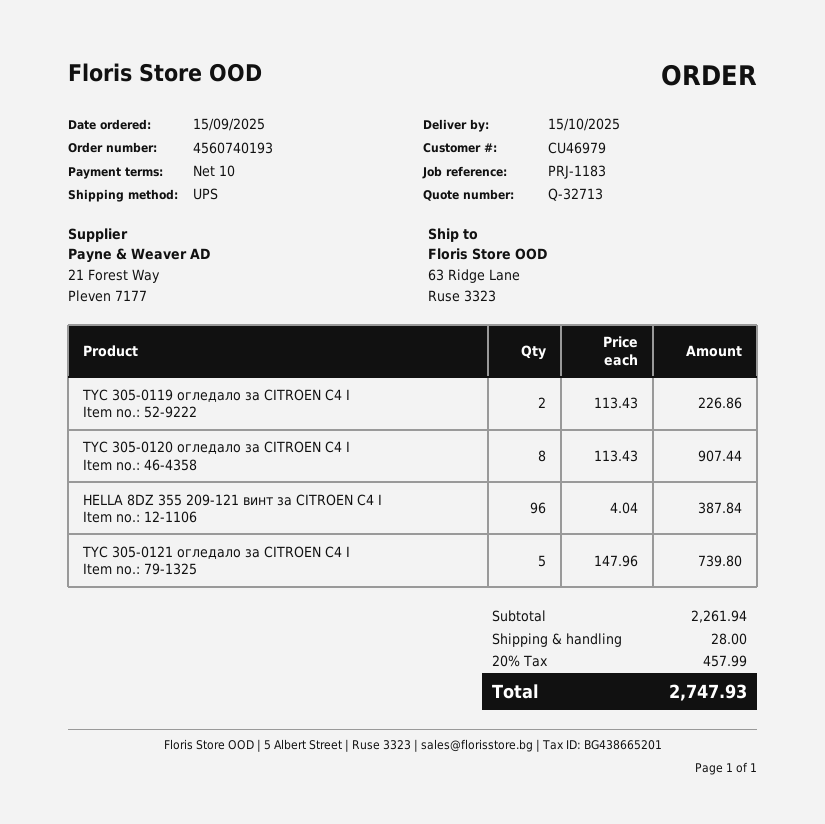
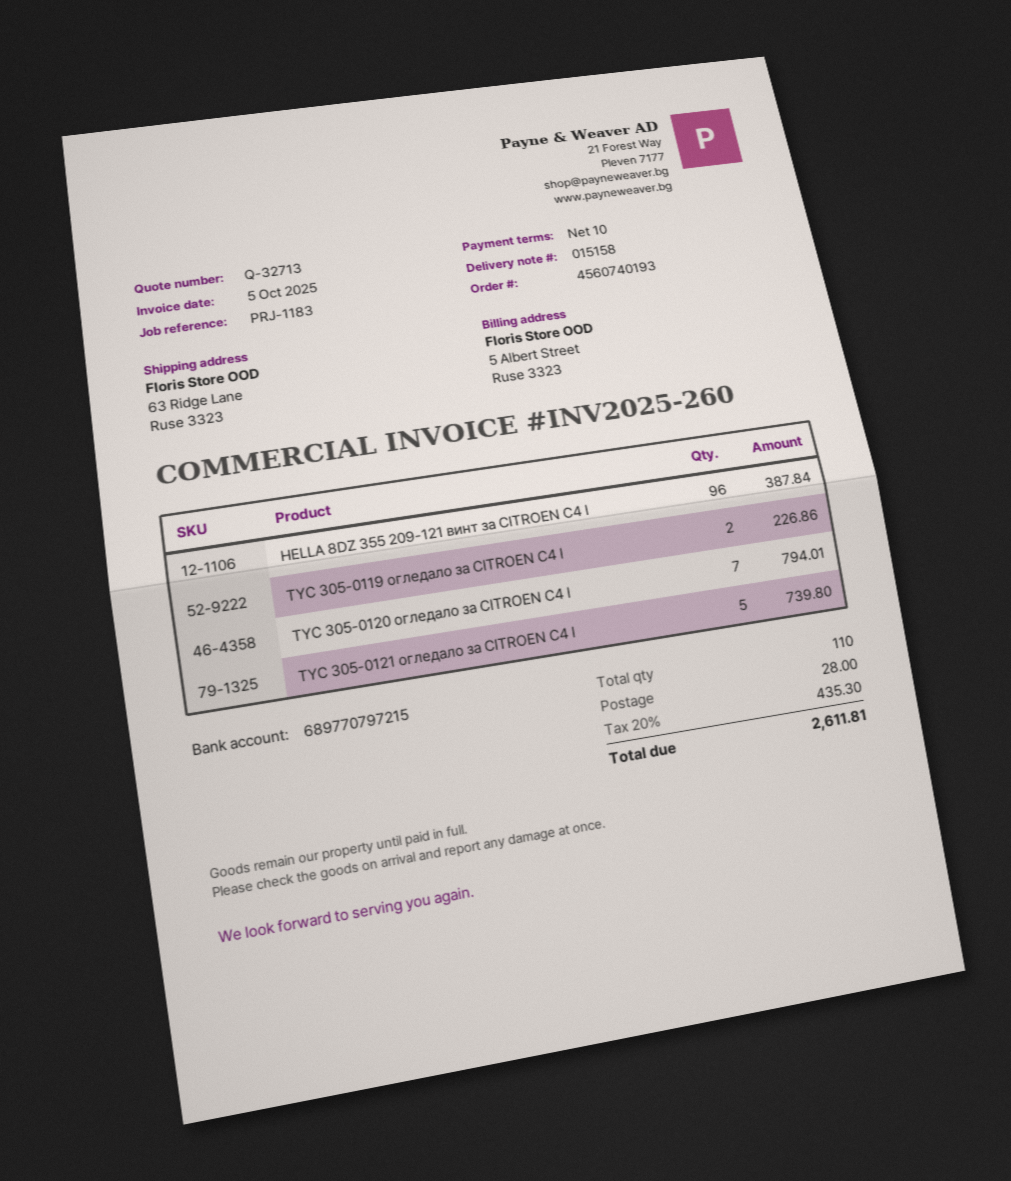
TYC 305-0120 огледало за CITROEN C4 I: 8 for 907.44 -> 7 for 794.01
tax: 20% = 457.99 -> 20% = 435.30
total: 2747.93 -> 2611.81

